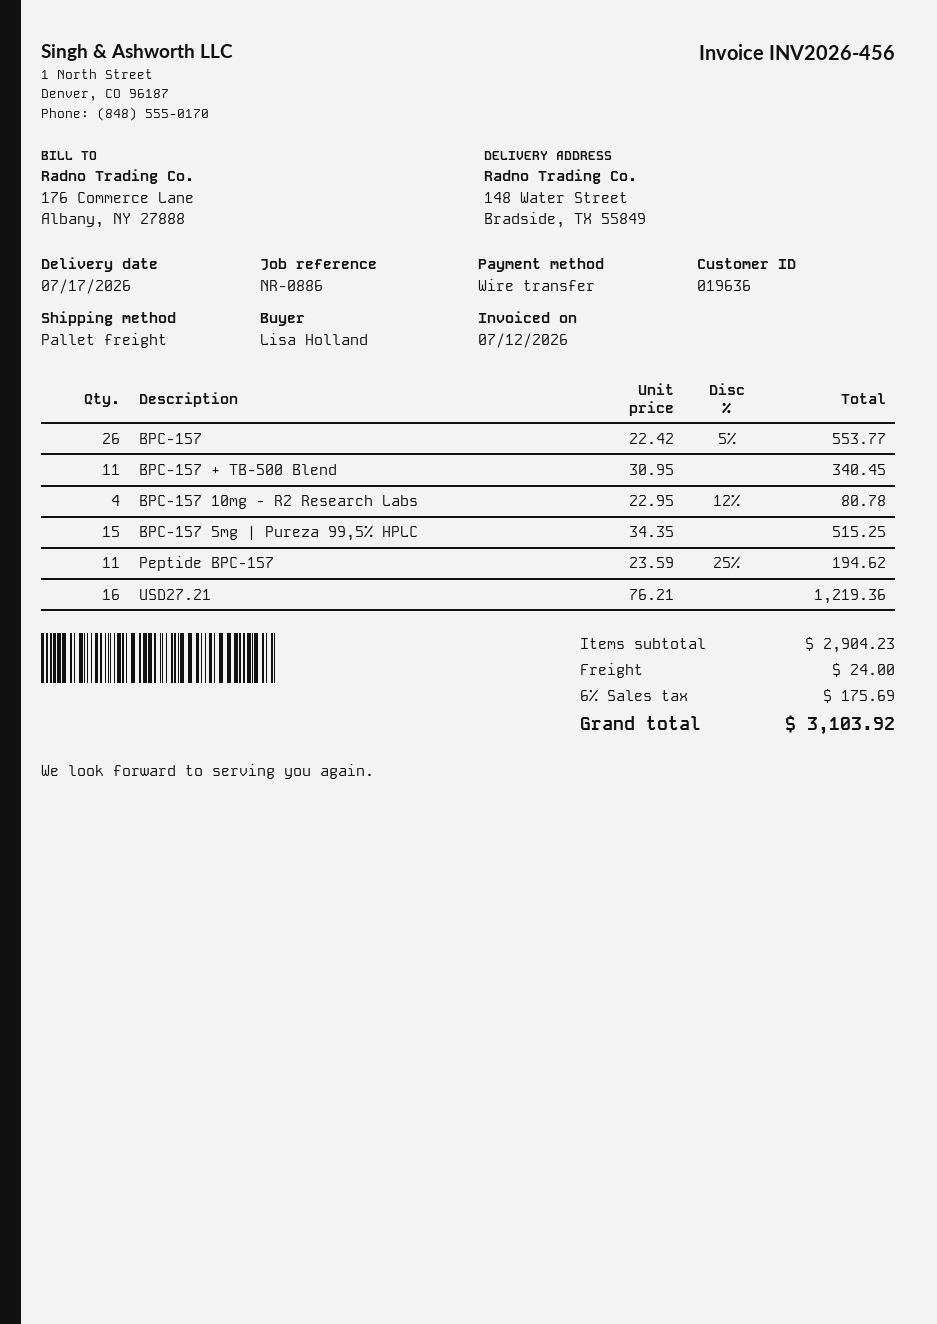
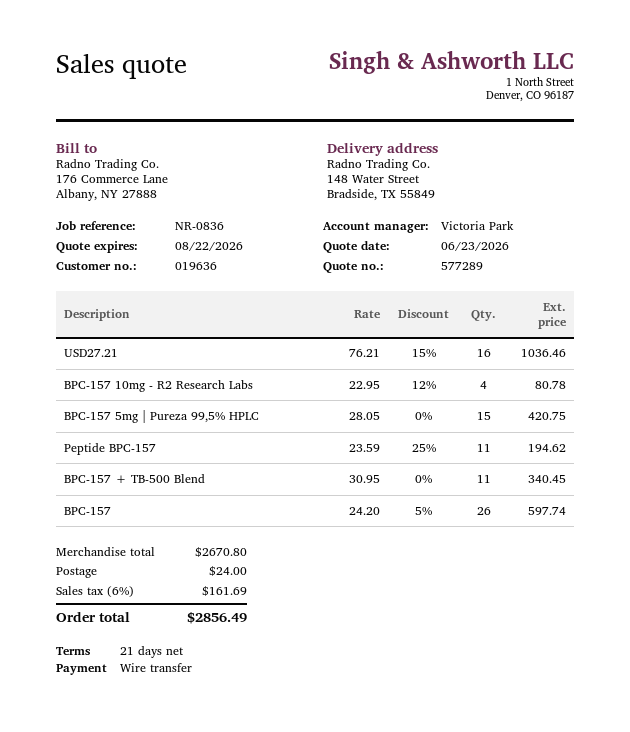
reference: NR-0886 -> NR-0836
BPC-157: 26 x 22.42 - 5% = 553.77 -> 26 x 24.20 - 5% = 597.74
BPC-157 5mg | Pureza 99,5% HPLC: 15 x 34.35 = 515.25 -> 15 x 28.05 = 420.75
USD27.21: 16 x 76.21 = 1219.36 -> 16 x 76.21 - 15% = 1036.46
subtotal: 2904.23 -> 2670.80
tax: 6% = 175.69 -> 6% = 161.69
total: 3103.92 -> 2856.49

